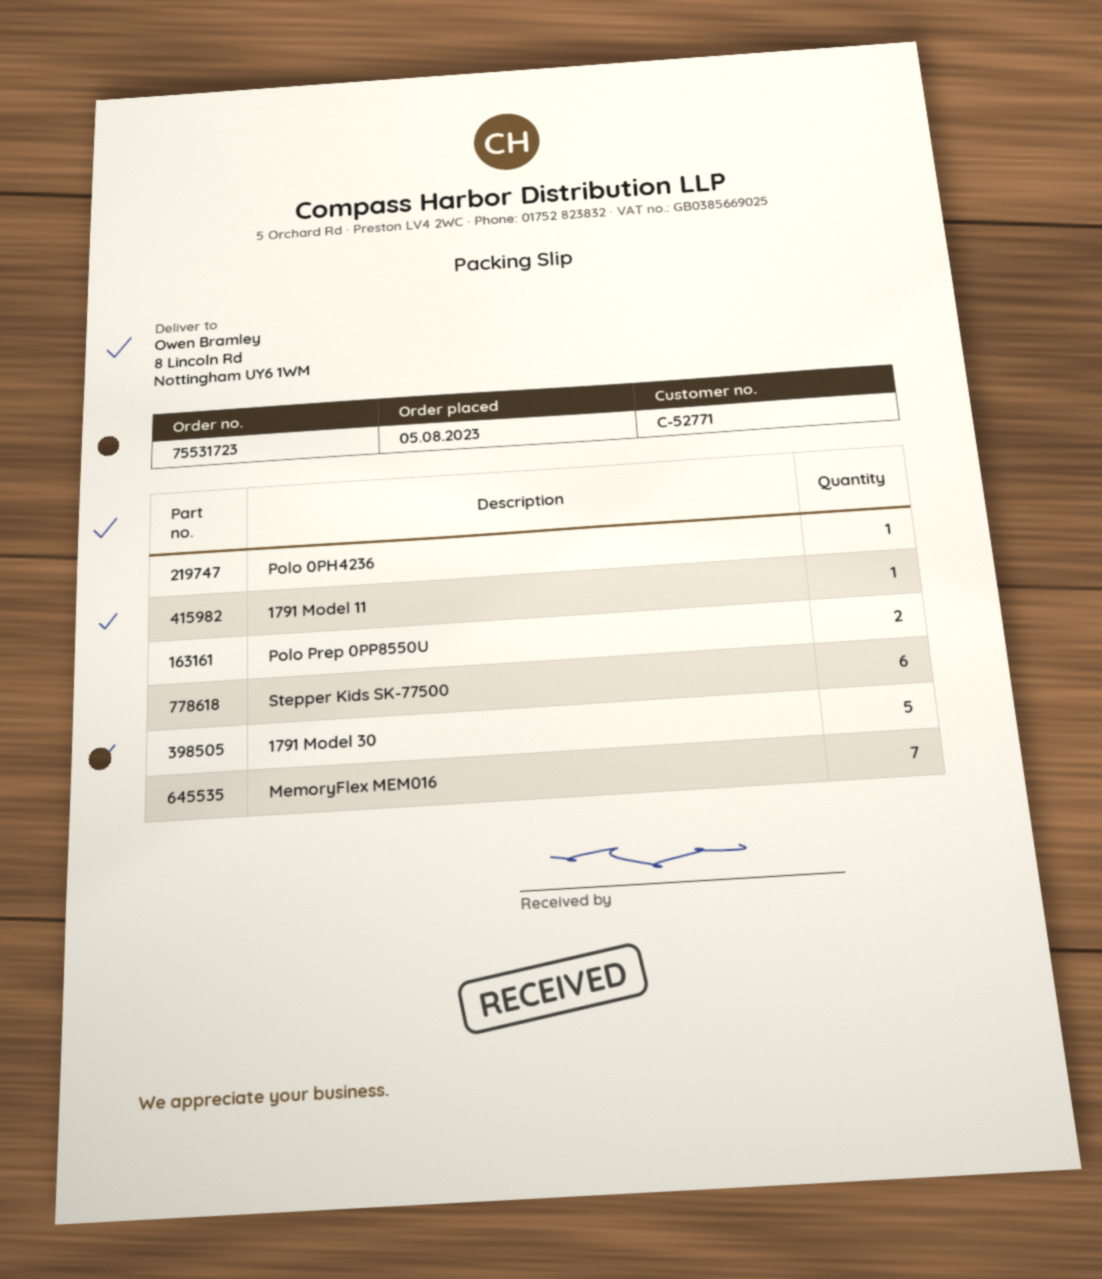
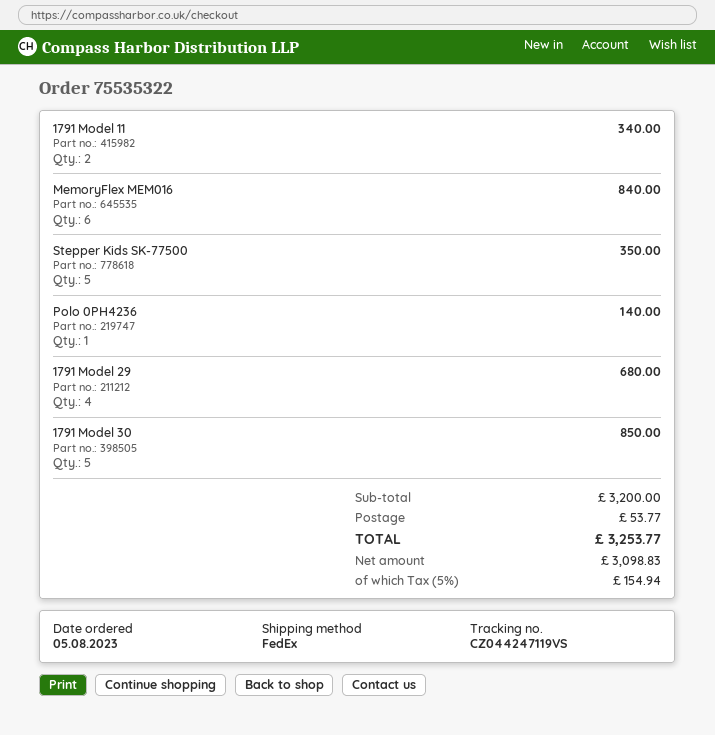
order number: 75531723 -> 75535322
1791 Model 11: 1 -> 2
Polo Prep 0PP8550U: 2 -> none
Stepper Kids SK-77500: 6 -> 5
MemoryFlex MEM016: 7 -> 6
1791 Model 29: none -> 4

